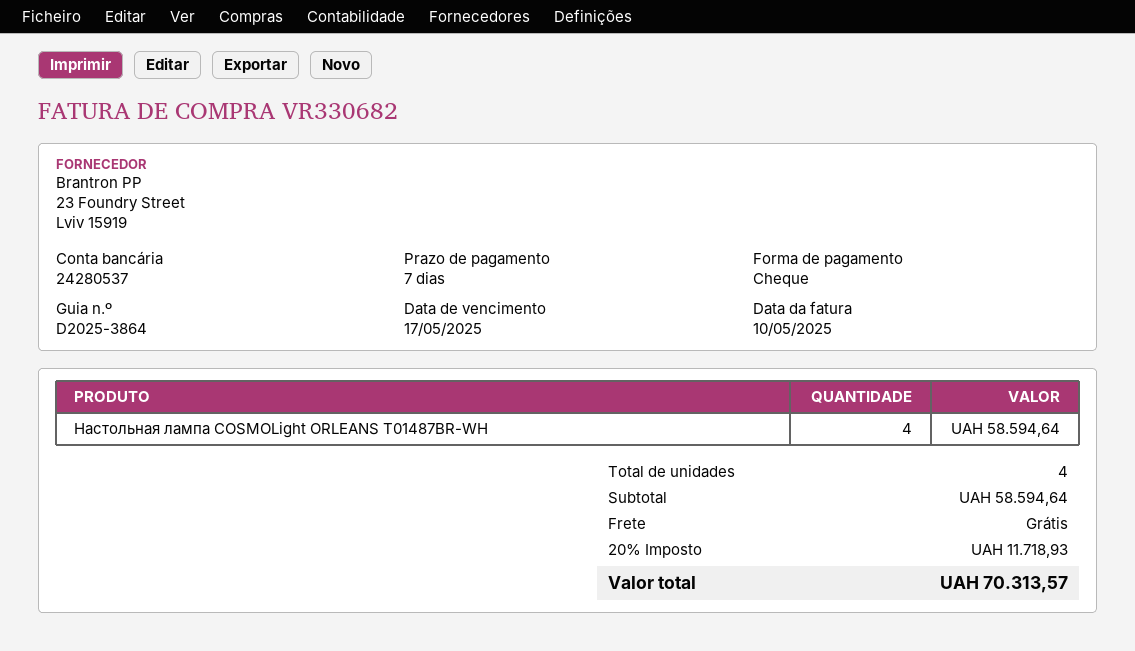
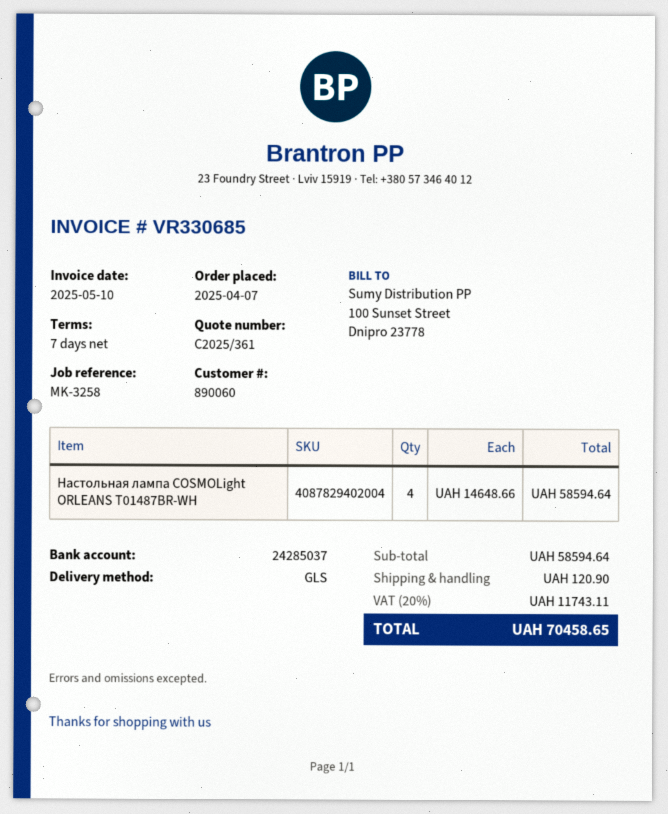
invoice number: VR330682 -> VR330685
bank account: 24280537 -> 24285037
shipping: 0.00 -> 120.90
tax: 20% = 11718.93 -> 20% = 11743.11
total: 70313.57 -> 70458.65

